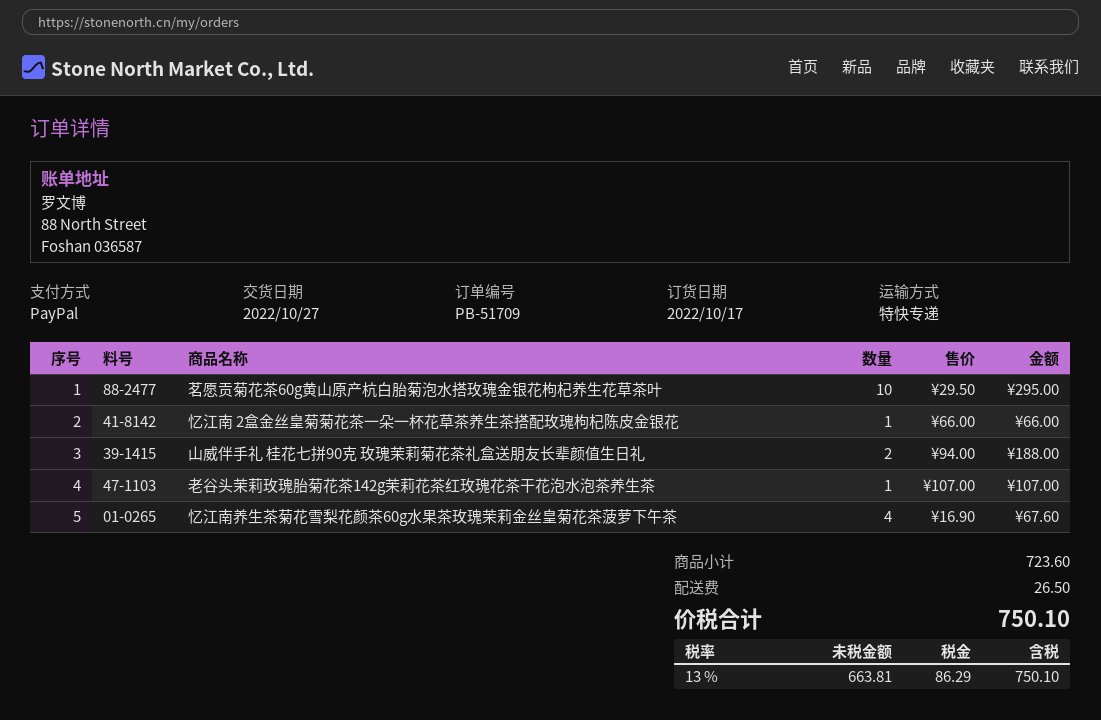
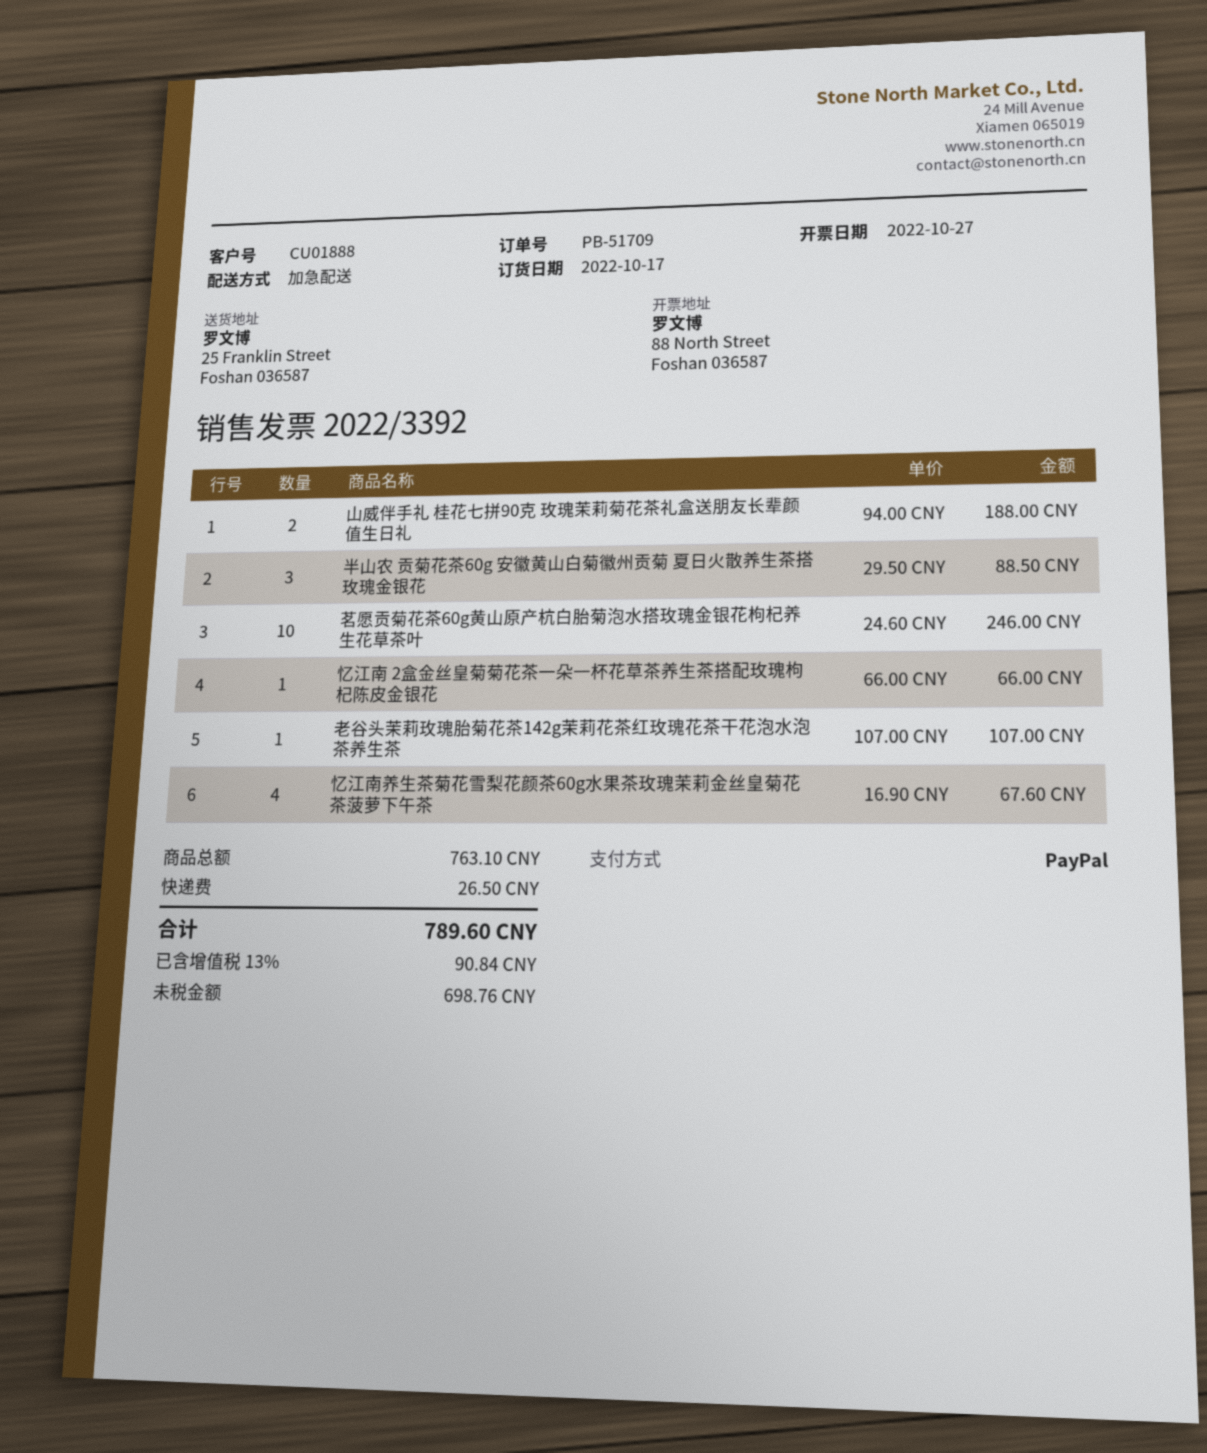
茗愿贡菊花茶60g黄山原产杭白胎菊泡水搭玫瑰金银花枸杞养生花草茶叶: 10 x 29.50 = 295.00 -> 10 x 24.60 = 246.00
半山农 贡菊花茶60g 安徽黄山白菊徽州贡菊 夏日火散养生茶搭玫瑰金银花: none -> 3 x 29.50 = 88.50
subtotal: 723.60 -> 763.10
net: 663.81 -> 698.76
tax: 13% = 86.29 -> 13% = 90.84
total: 750.10 -> 789.60

